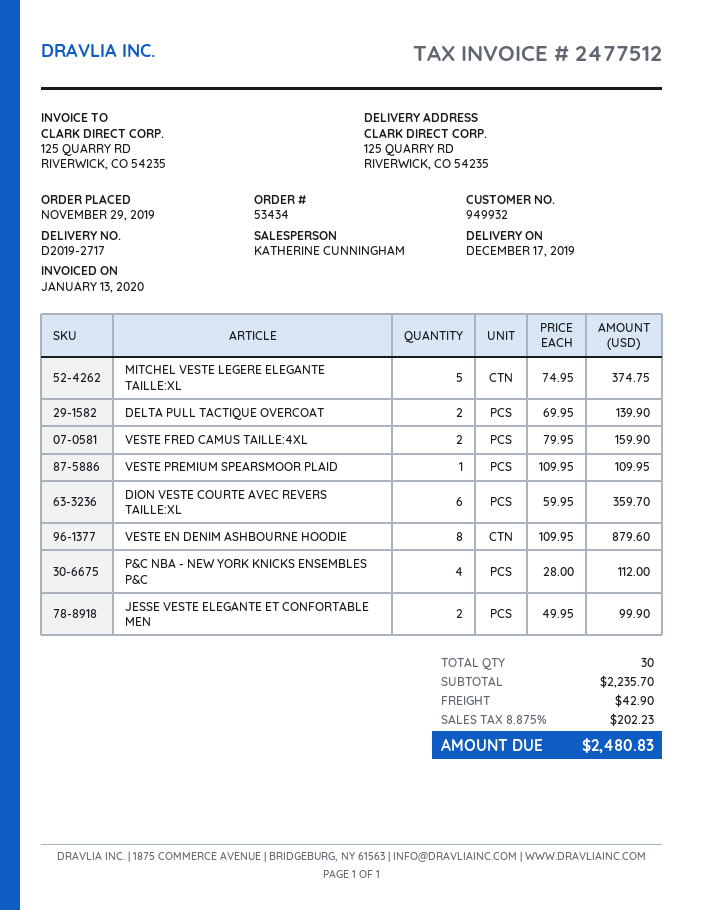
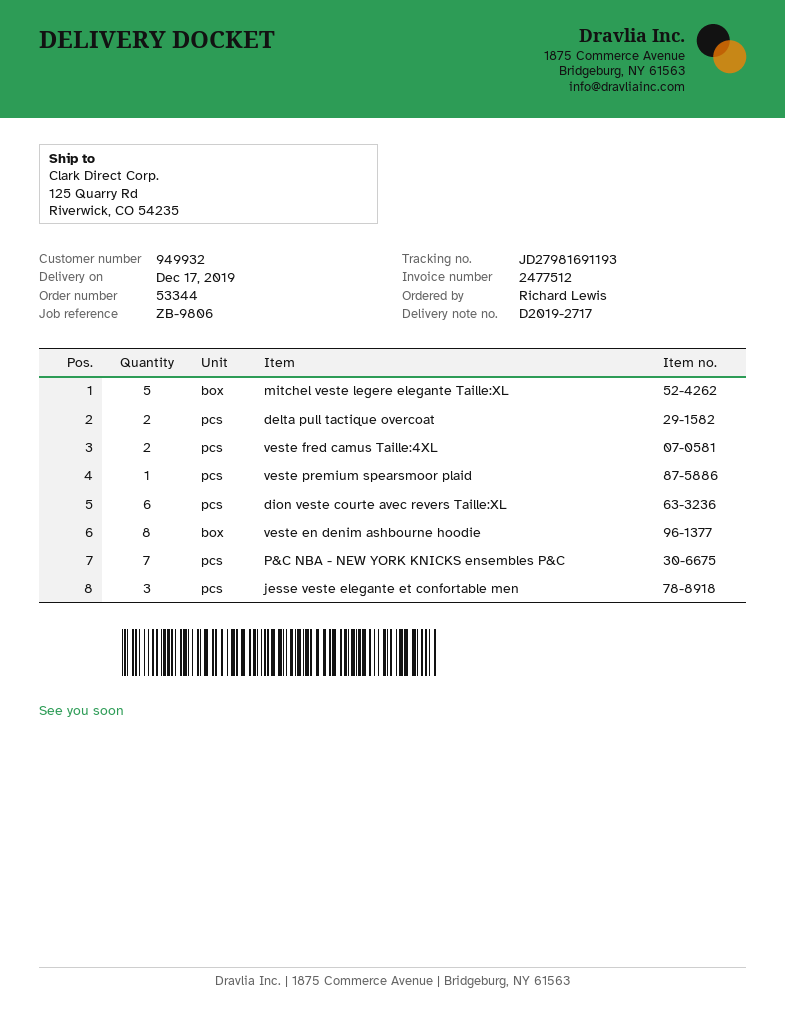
order number: 53434 -> 53344
P&C NBA - NEW YORK KNICKS ENSEMBLES P&C: 4 -> 7
JESSE VESTE ELEGANTE ET CONFORTABLE MEN: 2 -> 3

